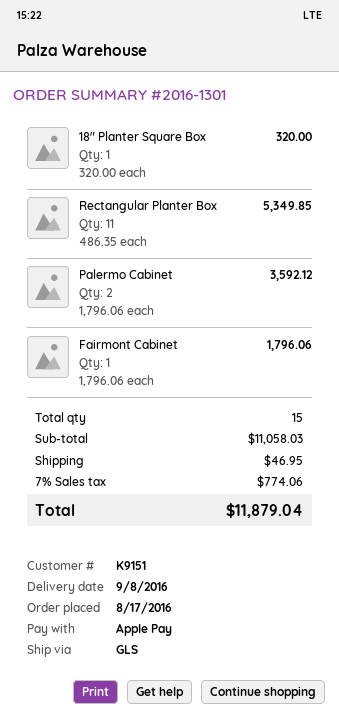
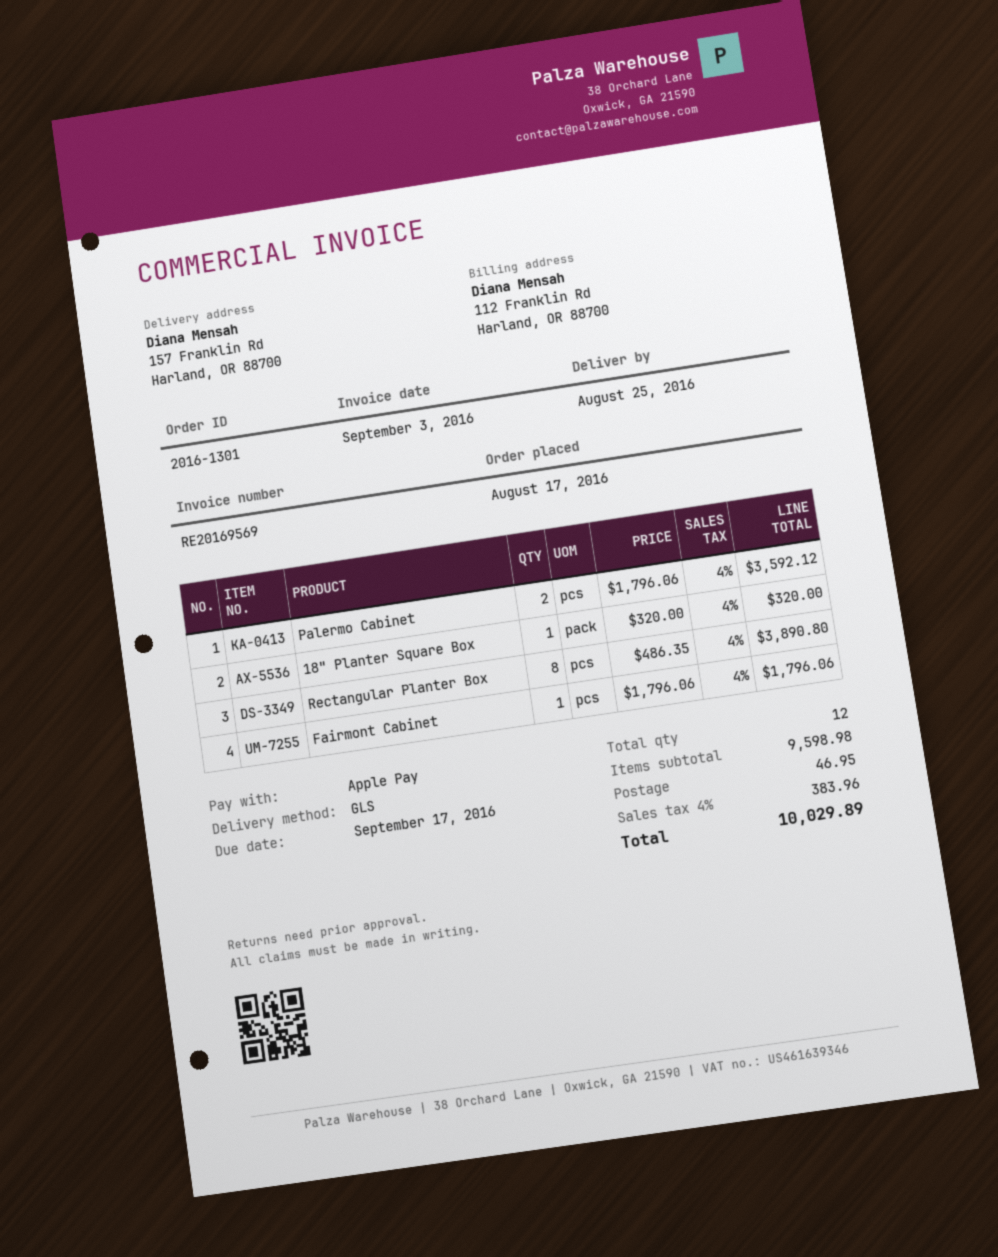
delivery date: 2016-09-08 -> 2016-08-25
Rectangular Planter Box: 11 x 486.35 = 5349.85 -> 8 x 486.35 = 3890.80
total quantity: 15 -> 12
subtotal: 11058.03 -> 9598.98
tax: 7% = 774.06 -> 4% = 383.96
total: 11879.04 -> 10029.89

